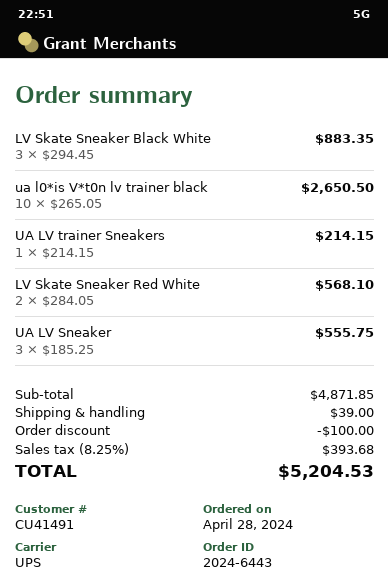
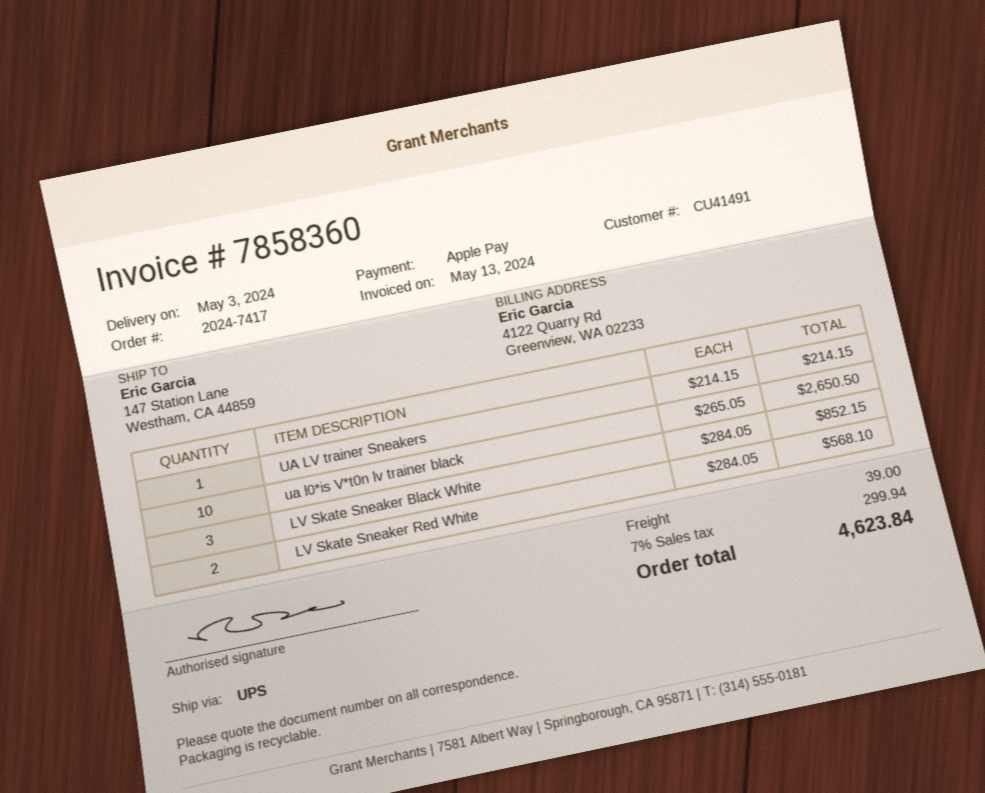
order number: 2024-6443 -> 2024-7417
LV Skate Sneaker Black White: 3 x 294.45 = 883.35 -> 3 x 284.05 = 852.15
UA LV Sneaker: 3 x 185.25 = 555.75 -> none
discount: 100.00 -> none
tax: 8.25% = 393.68 -> 7% = 299.94
total: 5204.53 -> 4623.84

